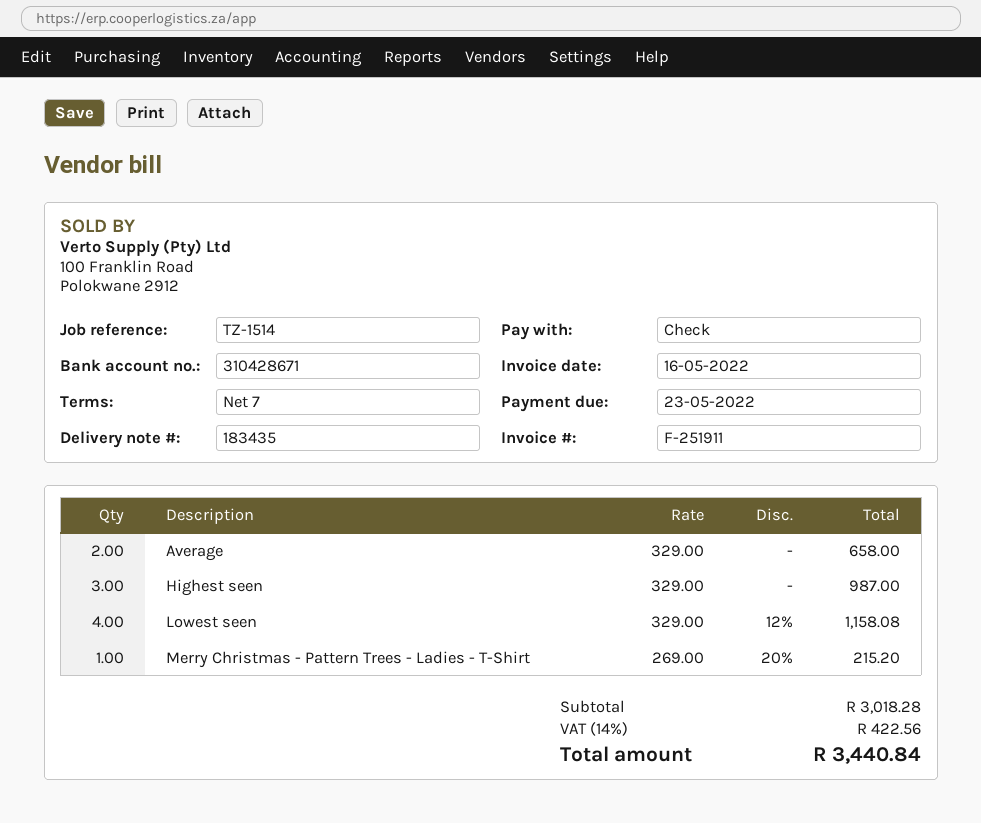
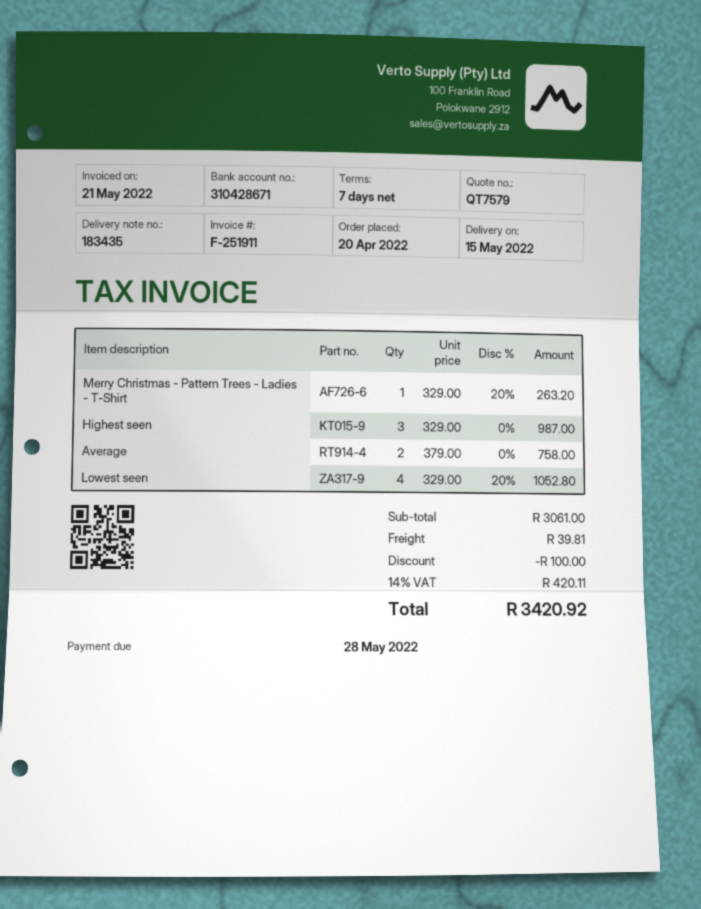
invoice date: 2022-05-16 -> 2022-05-21
due date: 2022-05-23 -> 2022-05-28
Average: 2 x 329.00 = 658.00 -> 2 x 379.00 = 758.00
Lowest seen: 4 x 329.00 - 12% = 1158.08 -> 4 x 329.00 - 20% = 1052.80
Merry Christmas - Pattern Trees - Ladies - T-Shirt: 1 x 269.00 - 20% = 215.20 -> 1 x 329.00 - 20% = 263.20
subtotal: 3018.28 -> 3061.00
discount: none -> 100.00
shipping: none -> 39.81
tax: 14% = 422.56 -> 14% = 420.11
total: 3440.84 -> 3420.92

